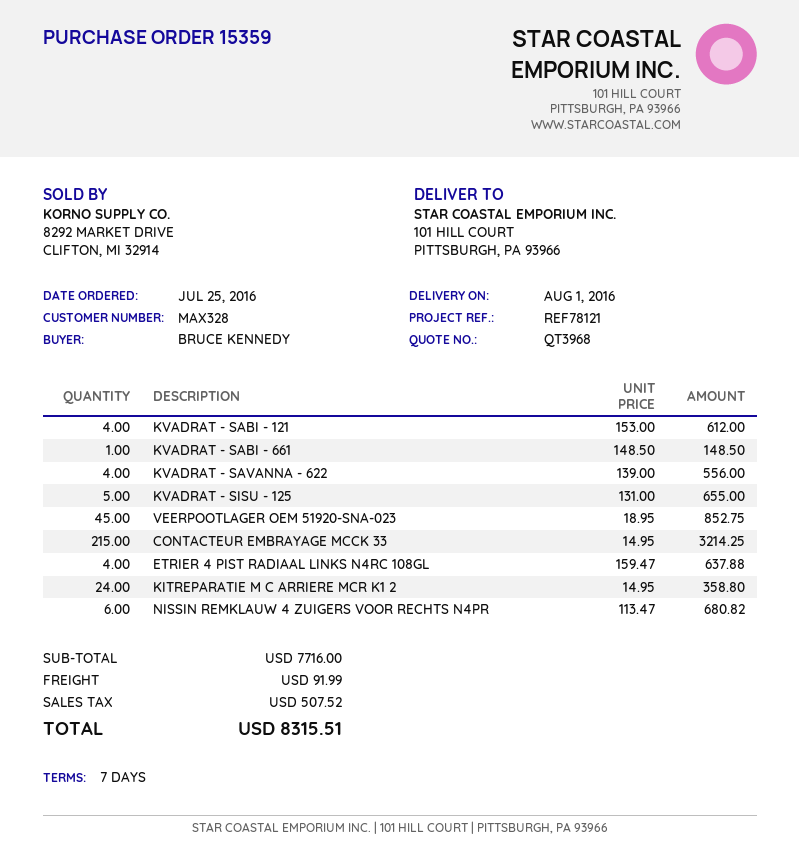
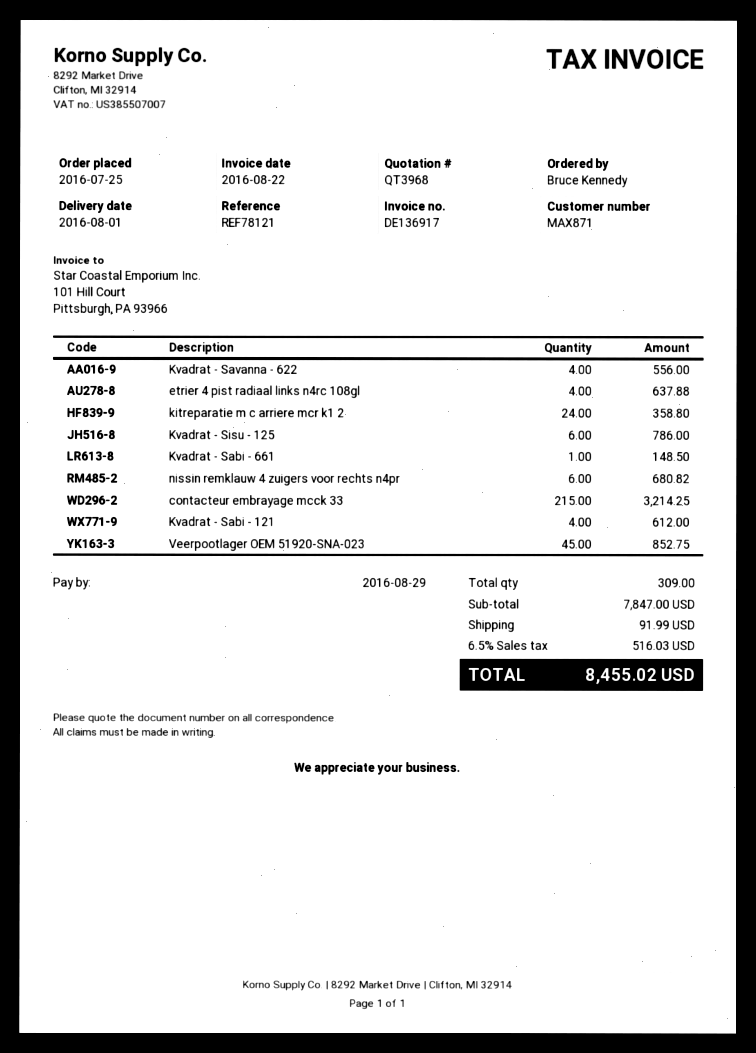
customer number: MAX328 -> MAX871
KVADRAT - SISU - 125: 5 for 655.00 -> 6 for 786.00
subtotal: 7716.00 -> 7847.00
tax: 507.52 -> 516.03
total: 8315.51 -> 8455.02

